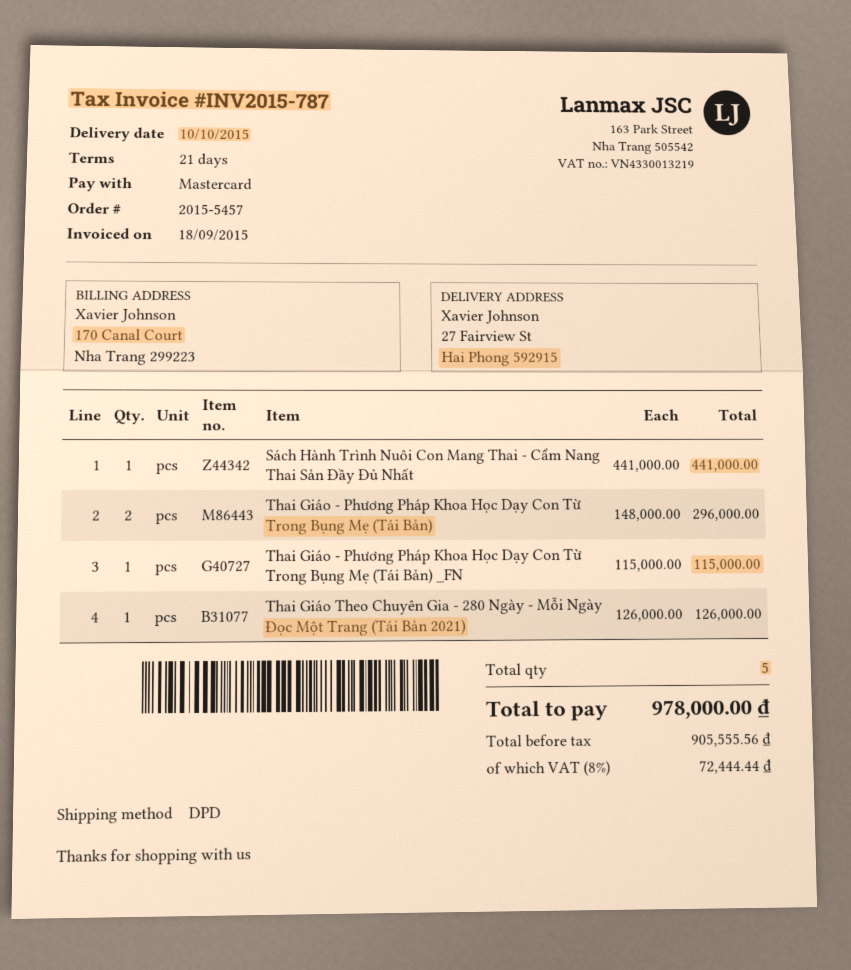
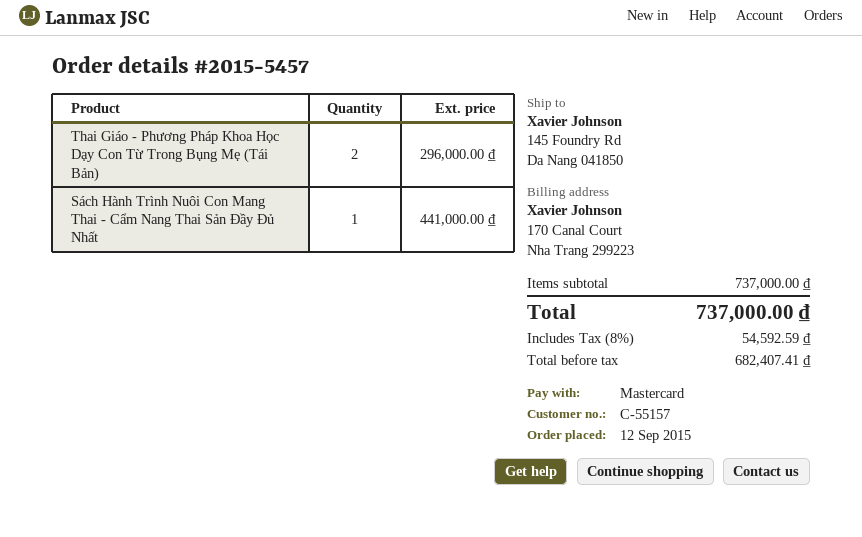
ship to: 27 Fairview St, Hai Phong 592915 -> 145 Foundry Rd, Da Nang 041850
Thai Giáo - Phương Pháp Khoa Học Dạy Con Từ Trong Bụng Mẹ (Tái Bản) _FN: 1 for 115000.00 -> none
Thai Giáo Theo Chuyên Gia - 280 Ngày - Mỗi Ngày Đọc Một Trang (Tái Bản 2021): 1 for 126000.00 -> none
net: 905555.56 -> 682407.41
tax: 8% = 72444.44 -> 8% = 54592.59
total: 978000.00 -> 737000.00

